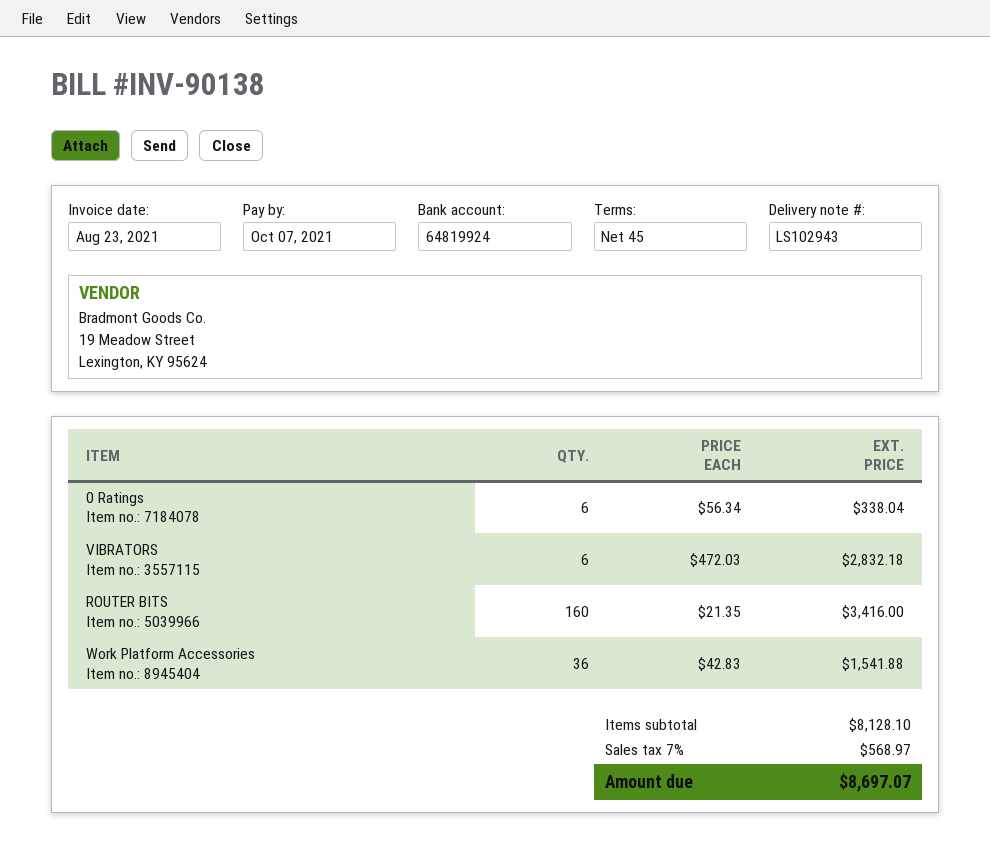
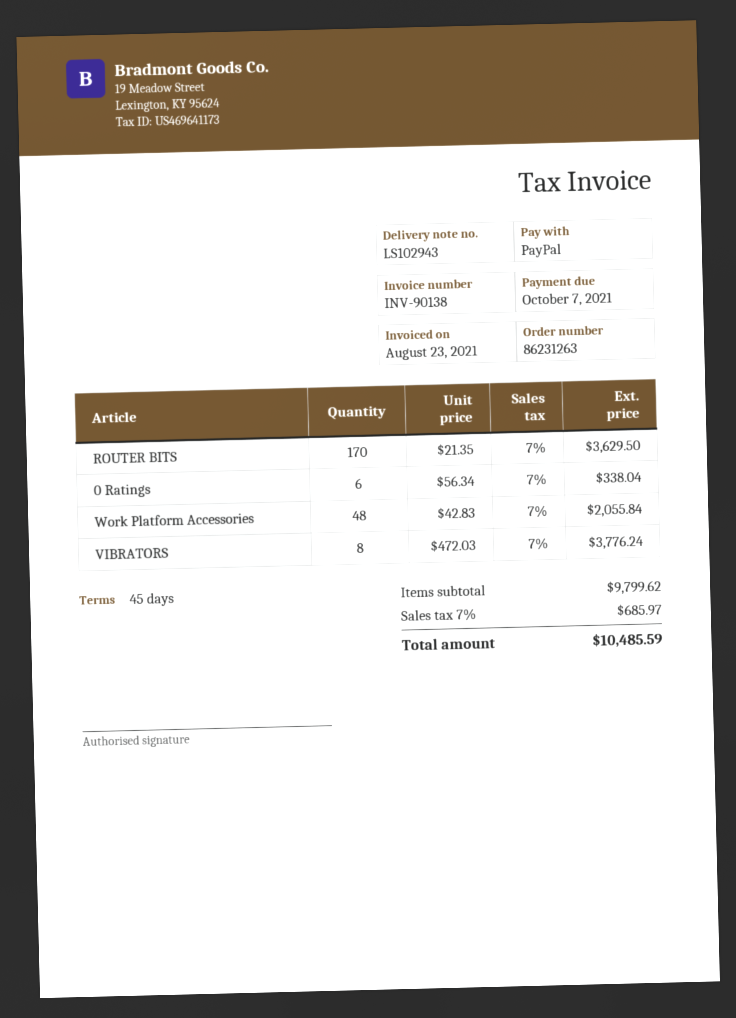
VIBRATORS: 6 x 472.03 = 2832.18 -> 8 x 472.03 = 3776.24
ROUTER BITS: 160 x 21.35 = 3416.00 -> 170 x 21.35 = 3629.50
Work Platform Accessories: 36 x 42.83 = 1541.88 -> 48 x 42.83 = 2055.84
subtotal: 8128.10 -> 9799.62
tax: 7% = 568.97 -> 7% = 685.97
total: 8697.07 -> 10485.59

